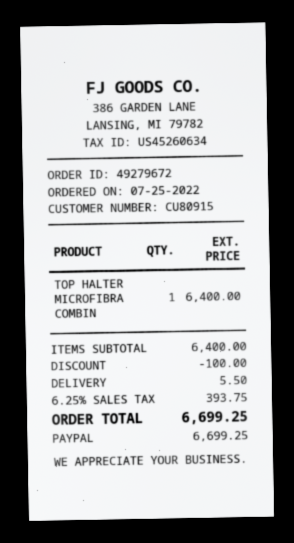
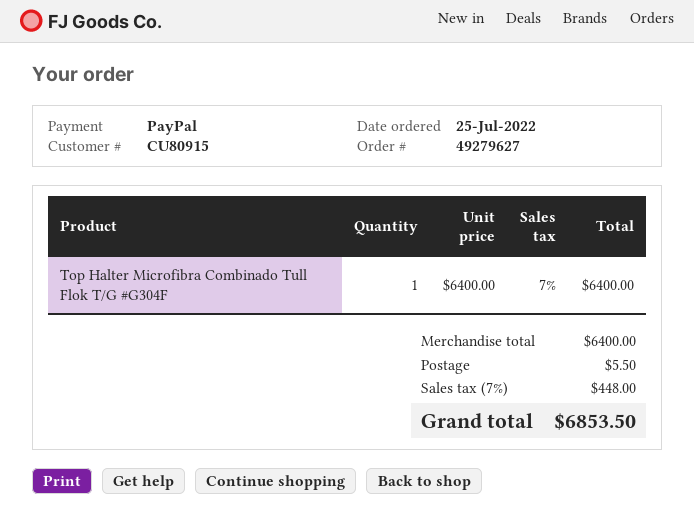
order number: 49279672 -> 49279627
discount: 100.00 -> none
tax: 6.25% = 393.75 -> 7% = 448.00
total: 6699.25 -> 6853.50

